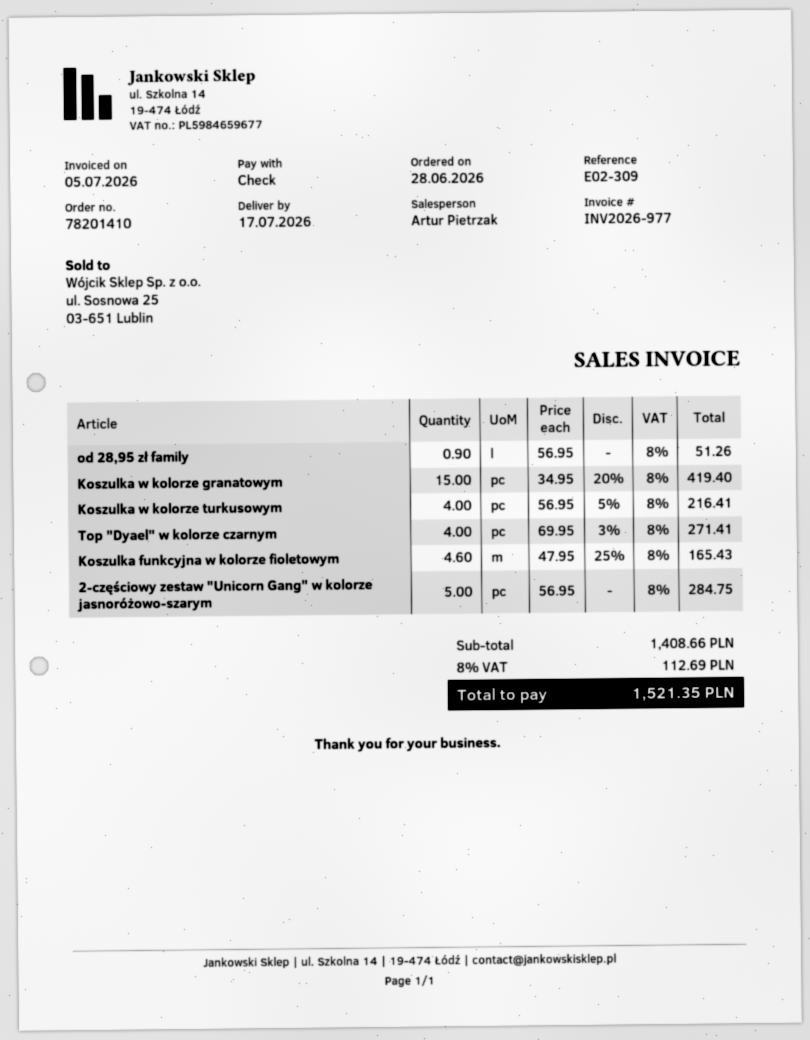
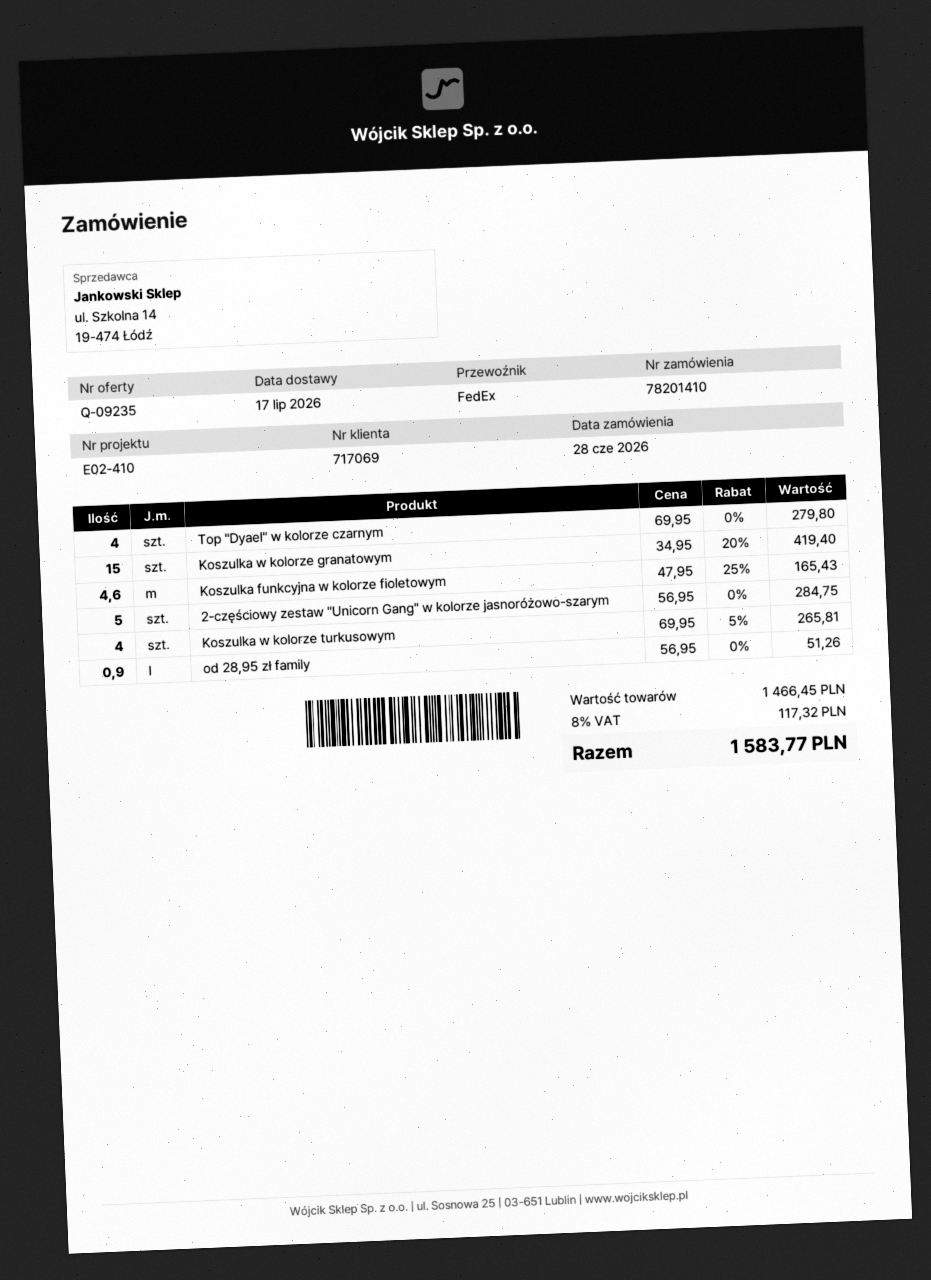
reference: E02-309 -> E02-410
Koszulka w kolorze turkusowym: 4 x 56.95 - 5% = 216.41 -> 4 x 69.95 - 5% = 265.81
Top "Dyael" w kolorze czarnym: 4 x 69.95 - 3% = 271.41 -> 4 x 69.95 = 279.80
subtotal: 1408.66 -> 1466.45
tax: 8% = 112.69 -> 8% = 117.32
total: 1521.35 -> 1583.77

